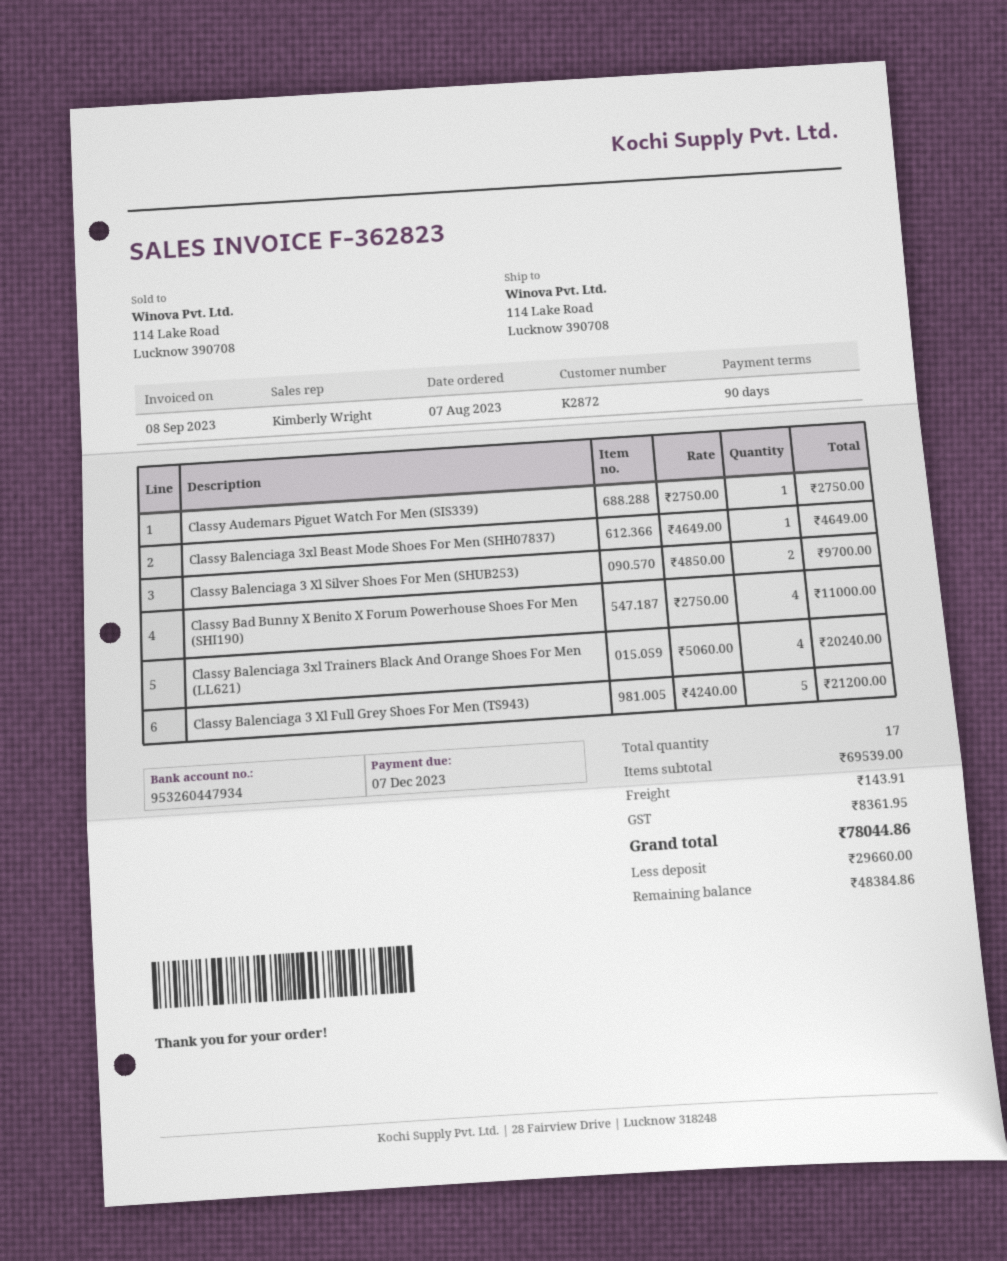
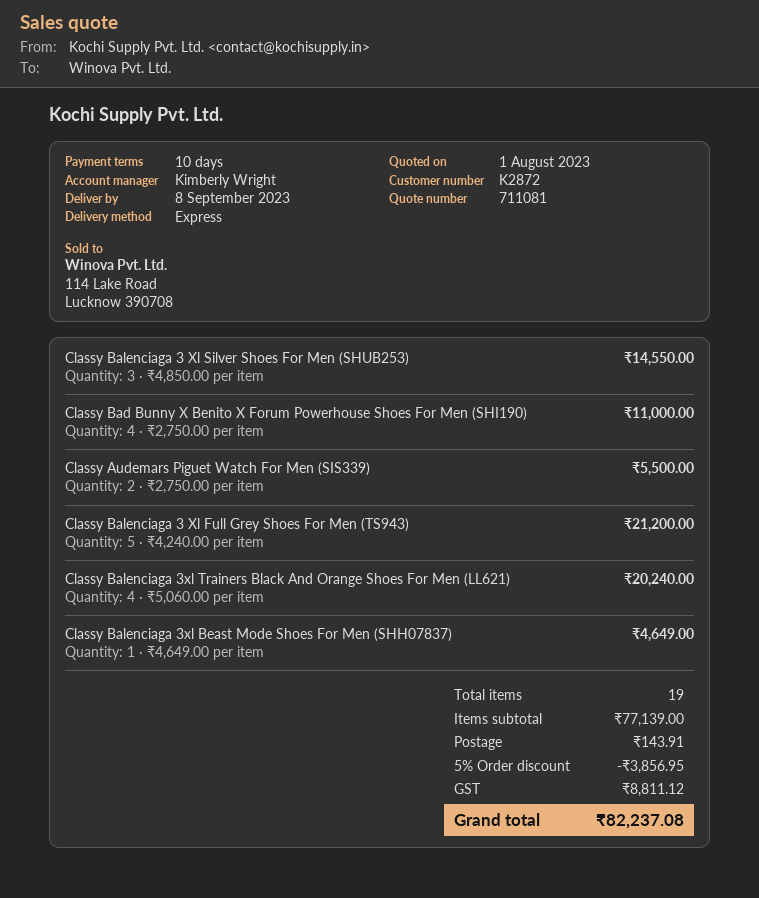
payment terms: 90 days -> 10 days
Classy Audemars Piguet Watch For Men (SIS339): 1 x 2750.00 = 2750.00 -> 2 x 2750.00 = 5500.00
Classy Balenciaga 3 Xl Silver Shoes For Men (SHUB253): 2 x 4850.00 = 9700.00 -> 3 x 4850.00 = 14550.00
total quantity: 17 -> 19
subtotal: 69539.00 -> 77139.00
discount: none -> 5% = 3856.95
tax: 8361.95 -> 8811.12
total: 78044.86 -> 82237.08

